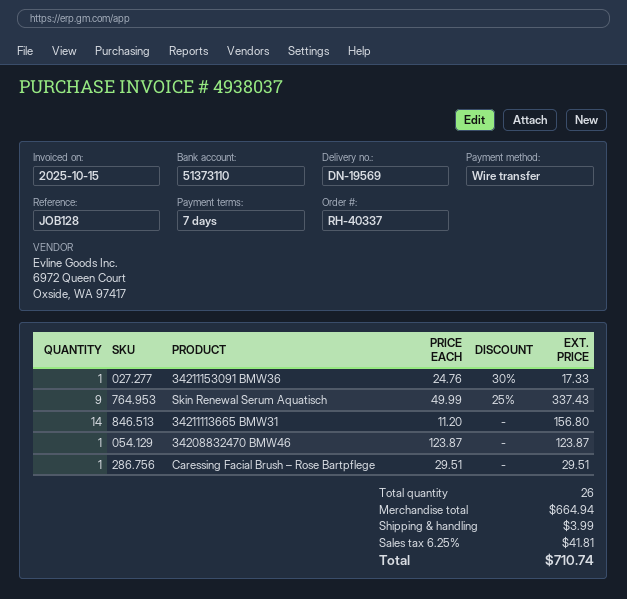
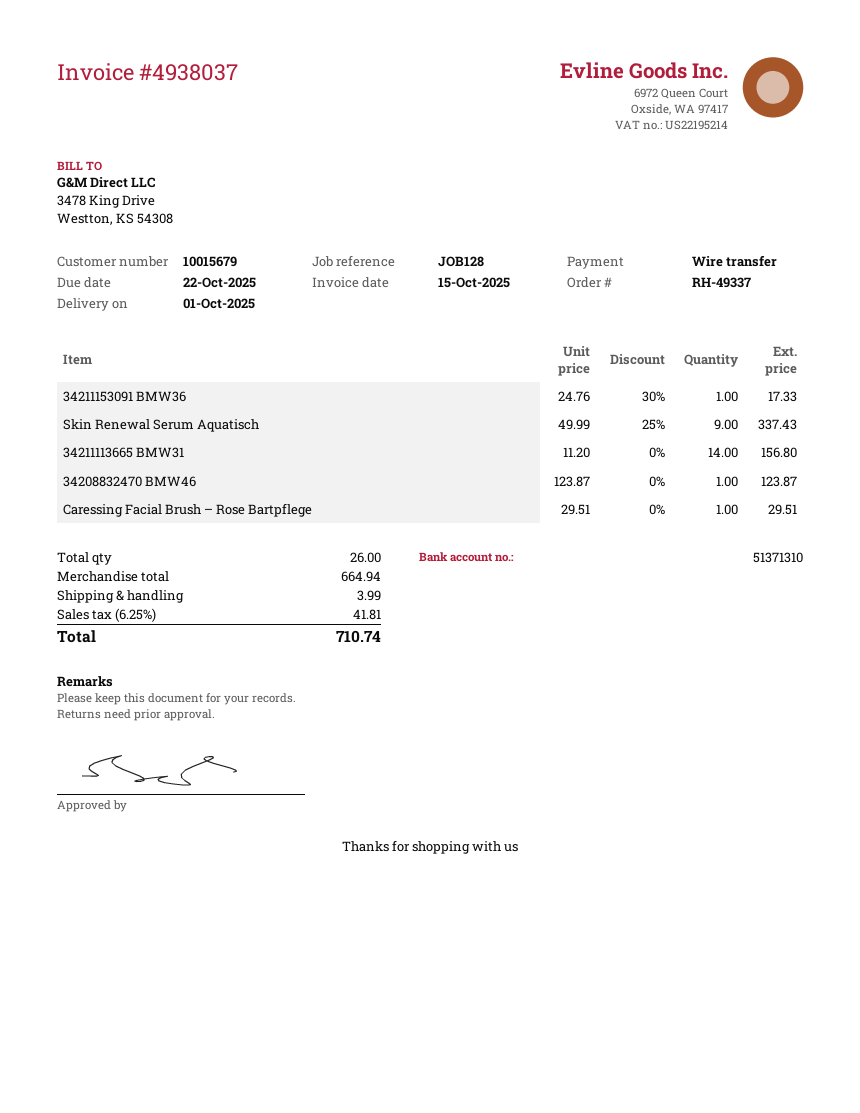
order number: RH-40337 -> RH-49337
bank account: 51373110 -> 51371310

